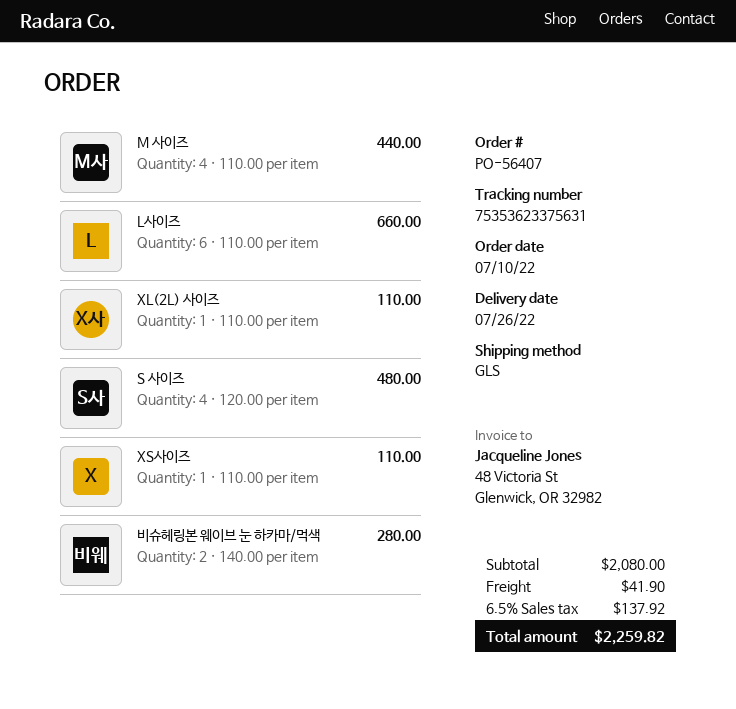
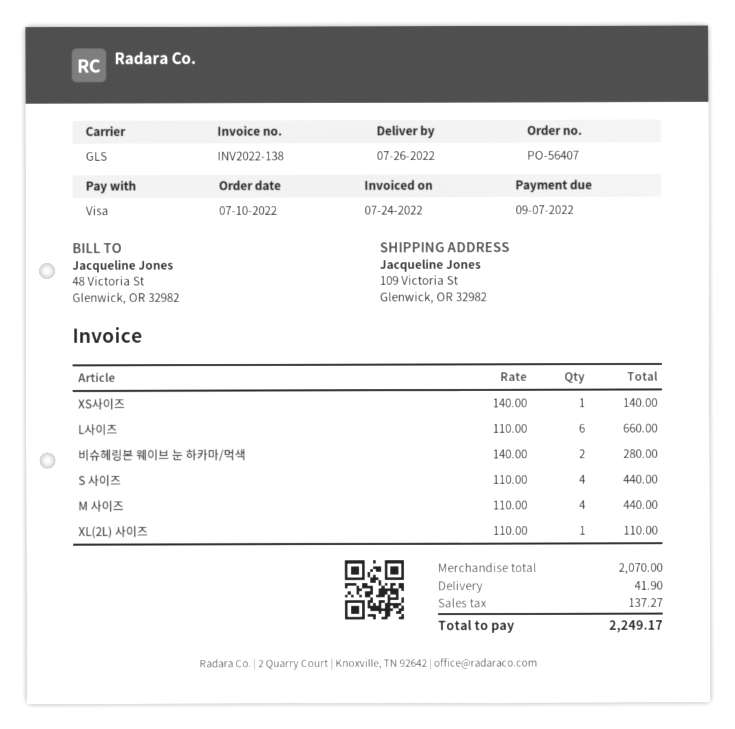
S 사이즈: 4 x 120.00 = 480.00 -> 4 x 110.00 = 440.00
XS사이즈: 1 x 110.00 = 110.00 -> 1 x 140.00 = 140.00
subtotal: 2080.00 -> 2070.00
tax: 137.92 -> 137.27
total: 2259.82 -> 2249.17

